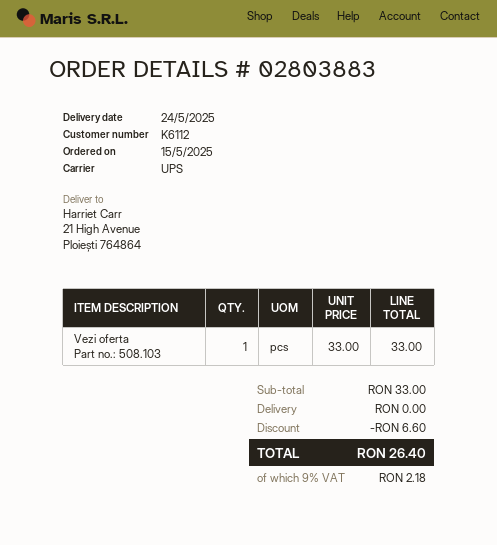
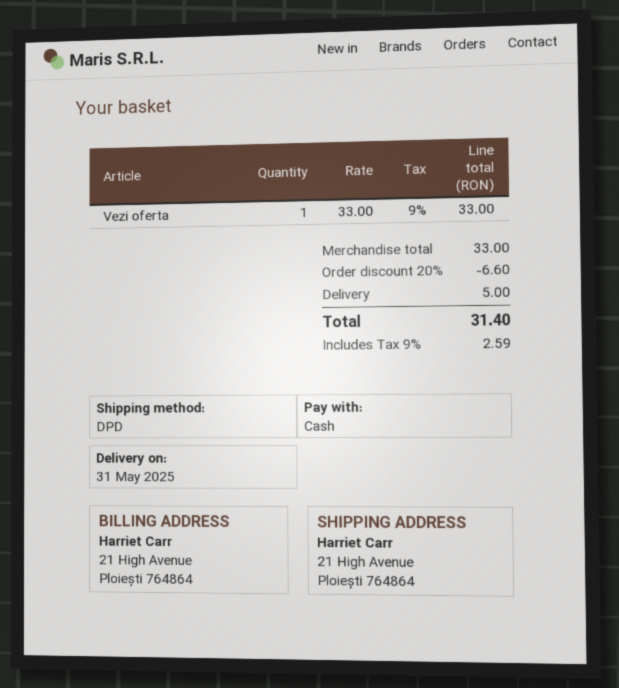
delivery date: 2025-05-24 -> 2025-05-31
shipping method: UPS -> DPD
shipping: 0.00 -> 5.00
tax: 9% = 2.18 -> 9% = 2.59
total: 26.40 -> 31.40

